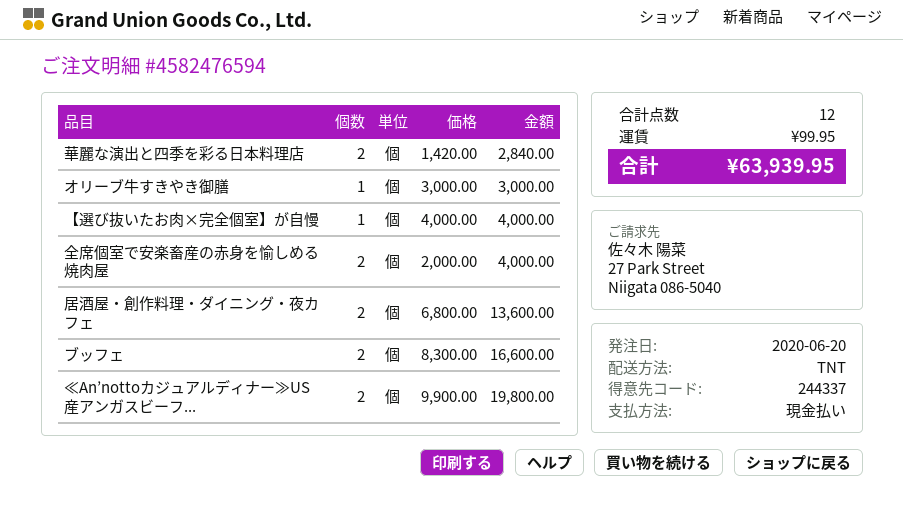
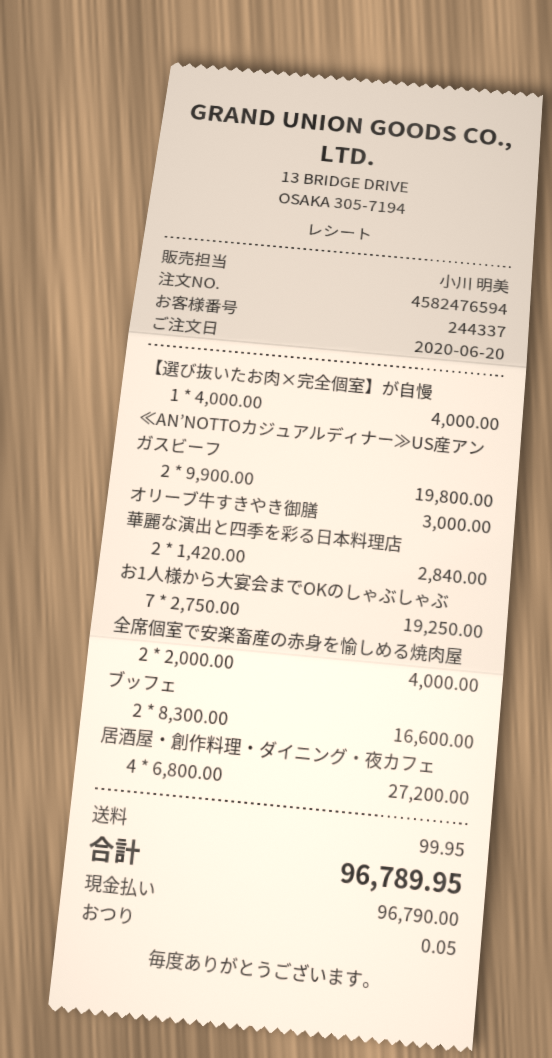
居酒屋・創作料理・ダイニング・夜カフェ: 2 x 6800.00 = 13600.00 -> 4 x 6800.00 = 27200.00
お1人様から大宴会までOKのしゃぶしゃぶ: none -> 7 x 2750.00 = 19250.00
total: 63939.95 -> 96789.95

